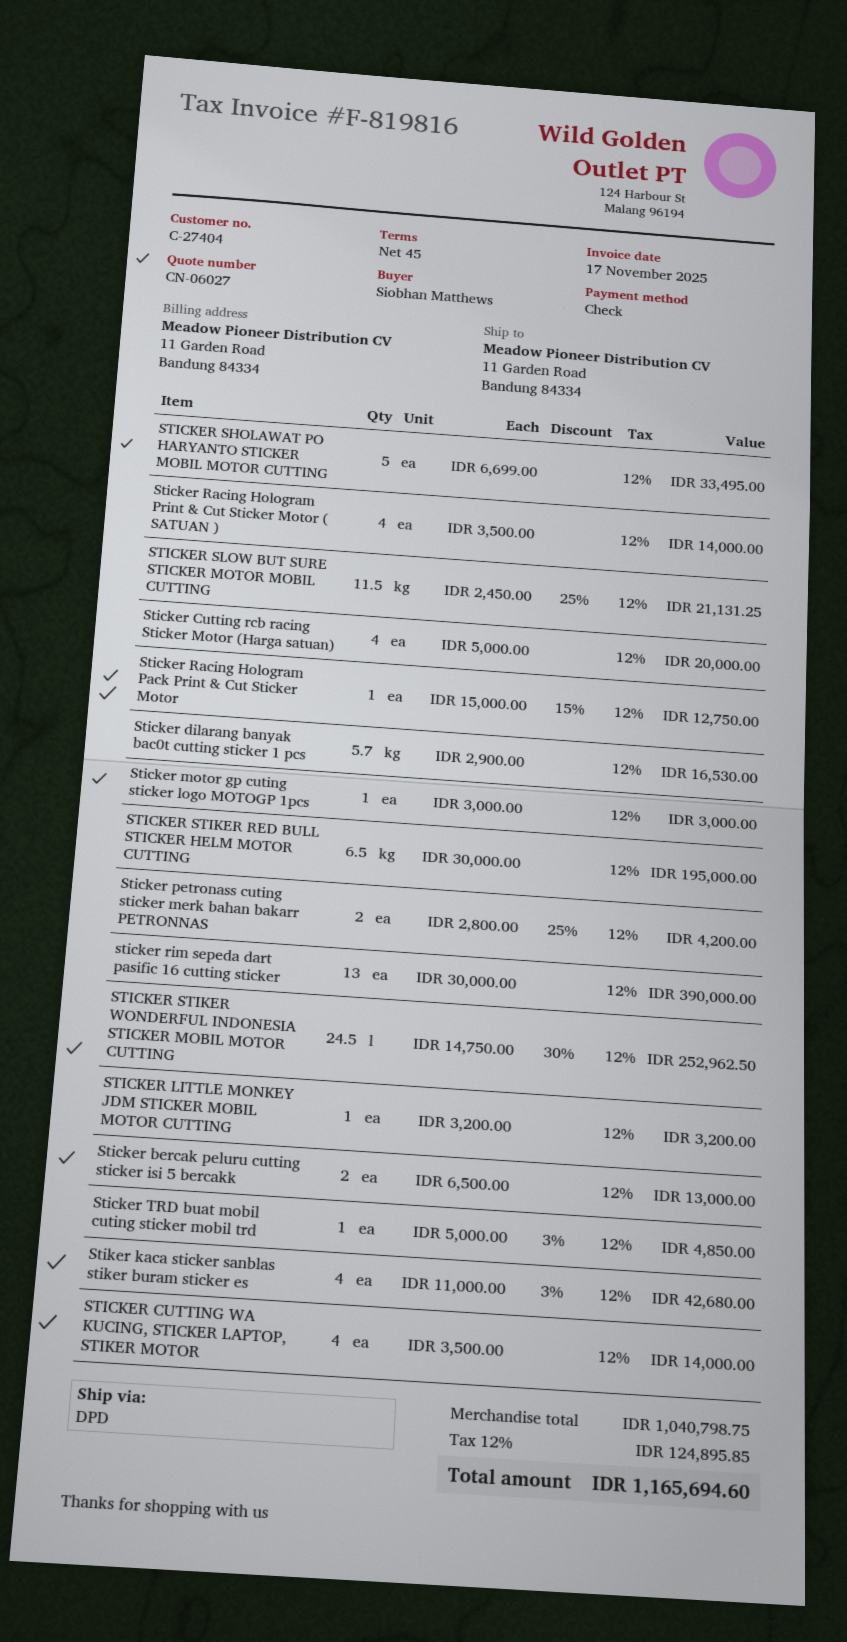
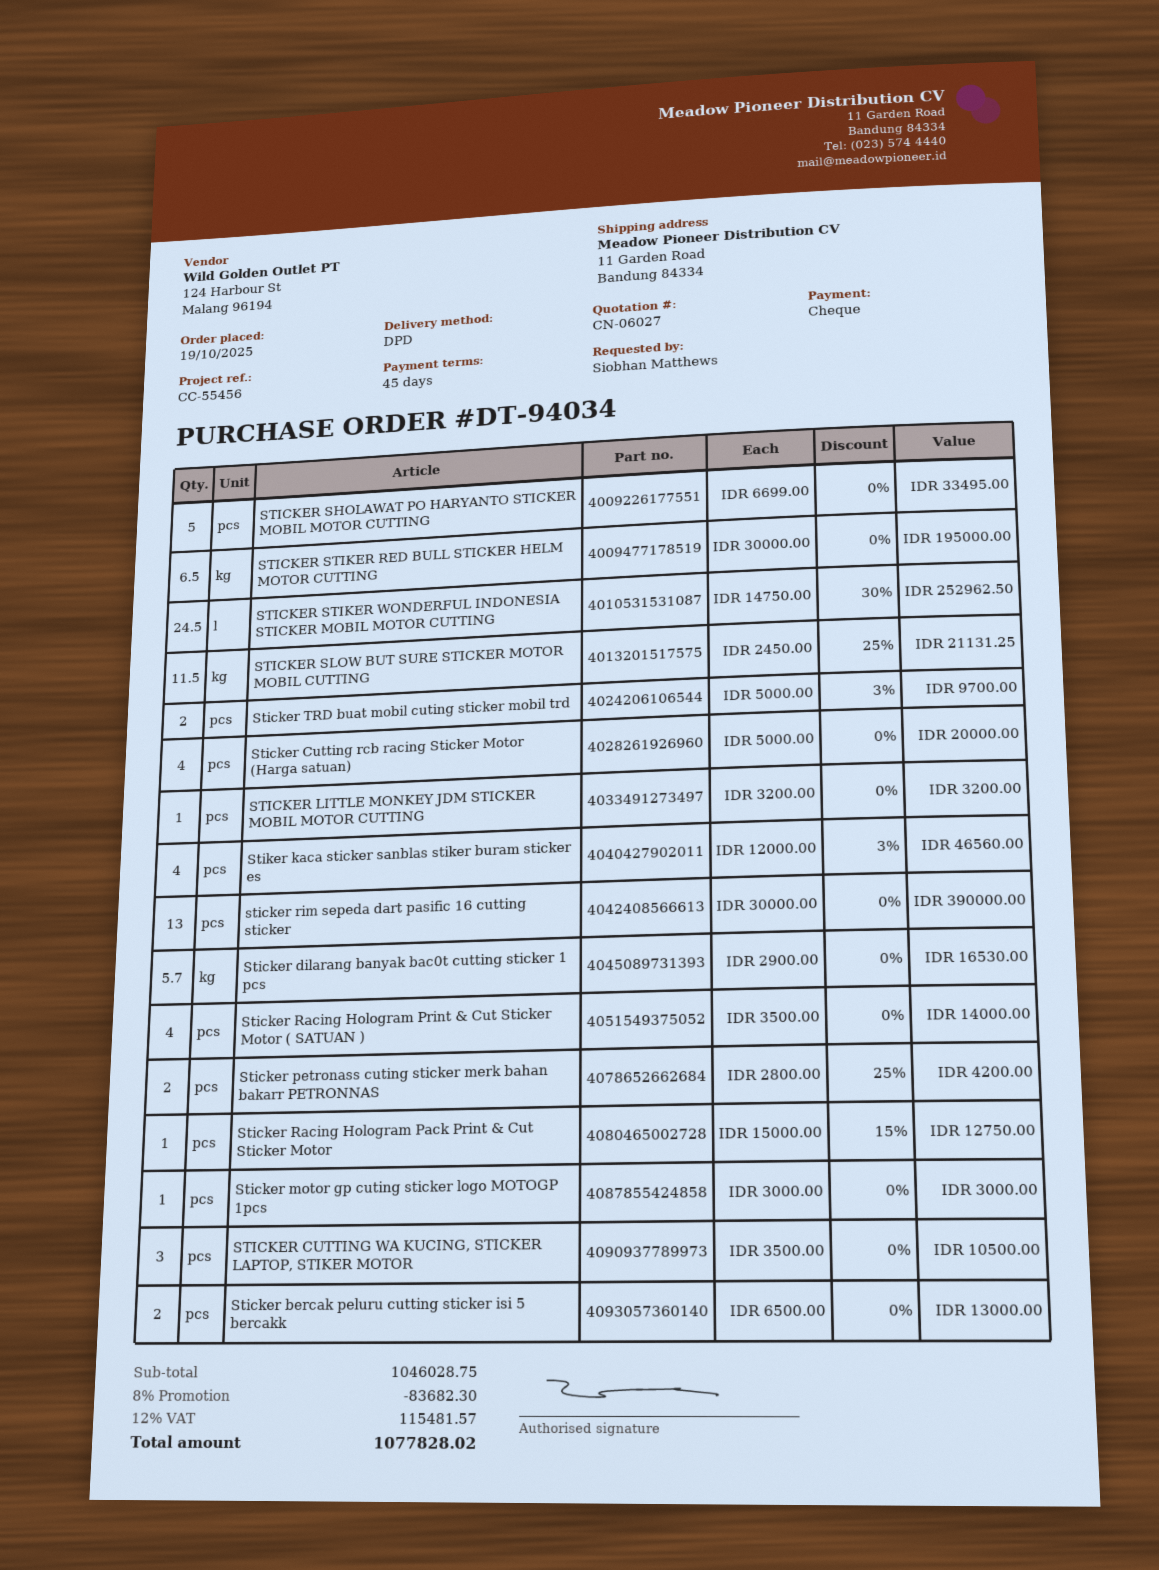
Sticker TRD buat mobil cuting sticker mobil trd: 1 x 5000.00 - 3% = 4850.00 -> 2 x 5000.00 - 3% = 9700.00
Stiker kaca sticker sanblas stiker buram sticker es: 4 x 11000.00 - 3% = 42680.00 -> 4 x 12000.00 - 3% = 46560.00
STICKER CUTTING WA KUCING, STICKER LAPTOP, STIKER MOTOR: 4 x 3500.00 = 14000.00 -> 3 x 3500.00 = 10500.00
subtotal: 1040798.75 -> 1046028.75
discount: none -> 8% = 83682.30
tax: 12% = 124895.85 -> 12% = 115481.57
total: 1165694.60 -> 1077828.02

